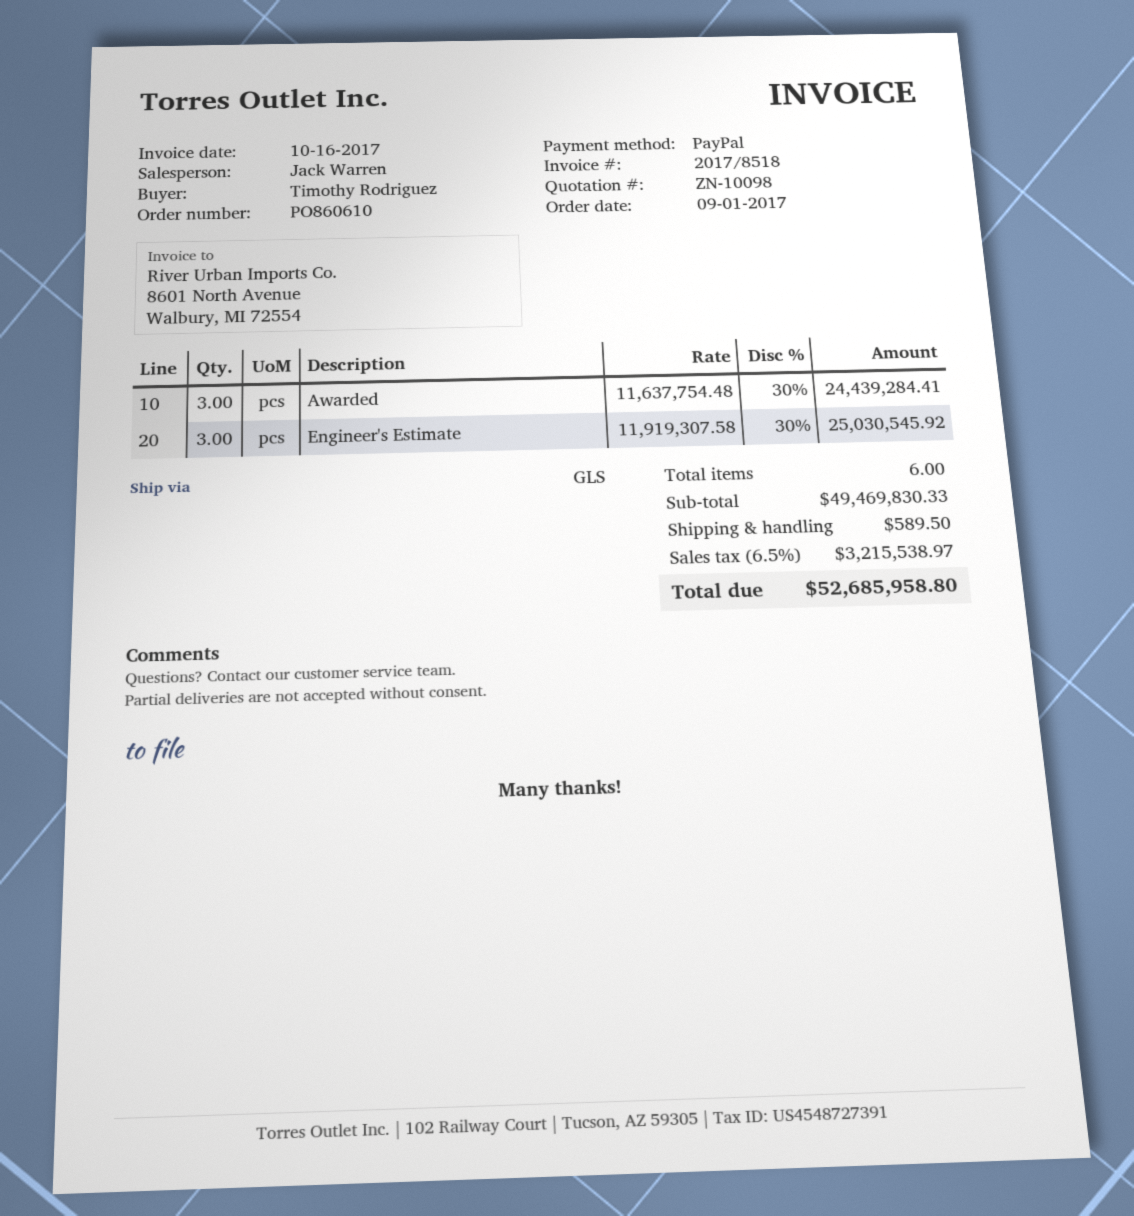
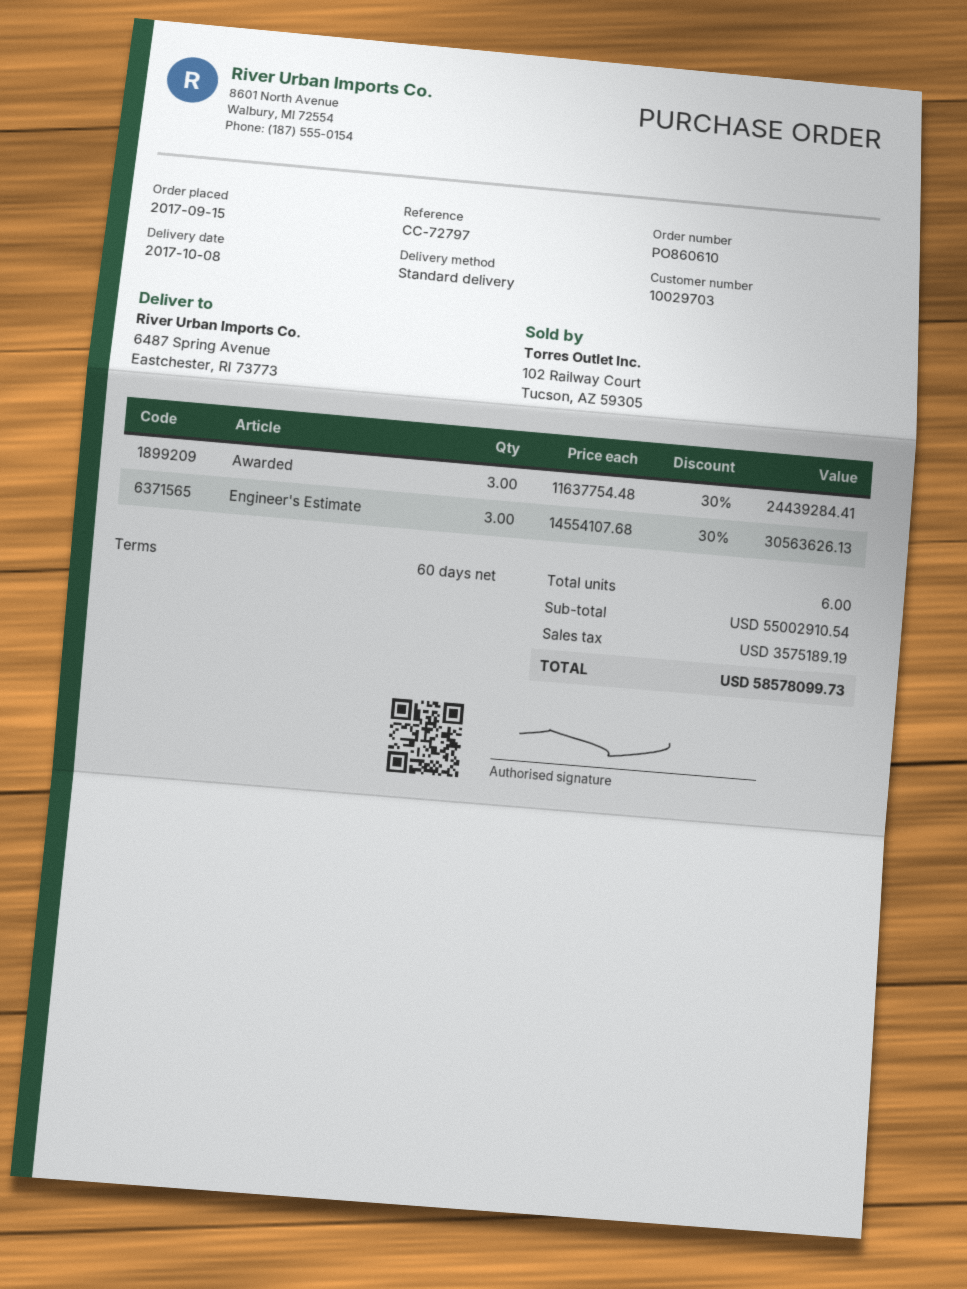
order date: 2017-09-01 -> 2017-09-15
shipping method: GLS -> standard
Engineer's Estimate: 3 x 11919307.58 - 30% = 25030545.92 -> 3 x 14554107.68 - 30% = 30563626.13
subtotal: 49469830.33 -> 55002910.54
shipping: 589.50 -> none
tax: 3215538.97 -> 3575189.19
total: 52685958.80 -> 58578099.73

